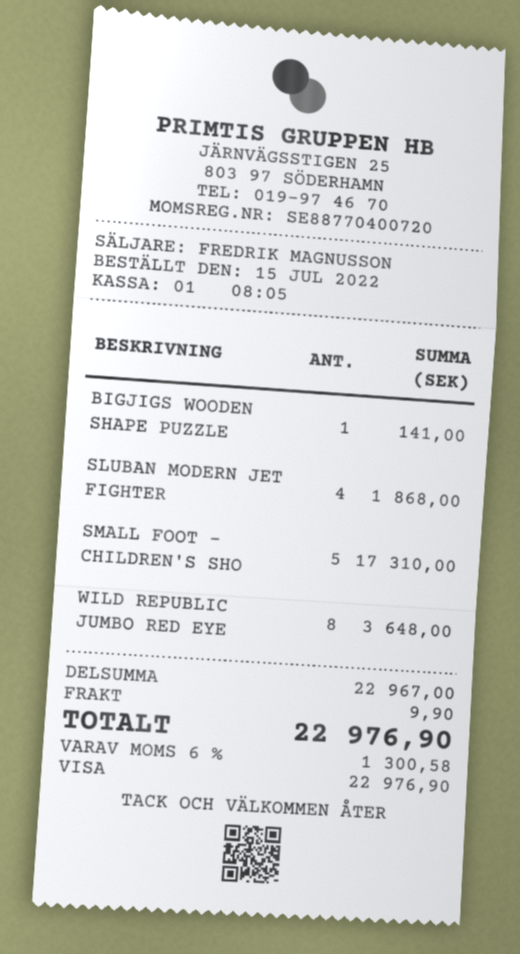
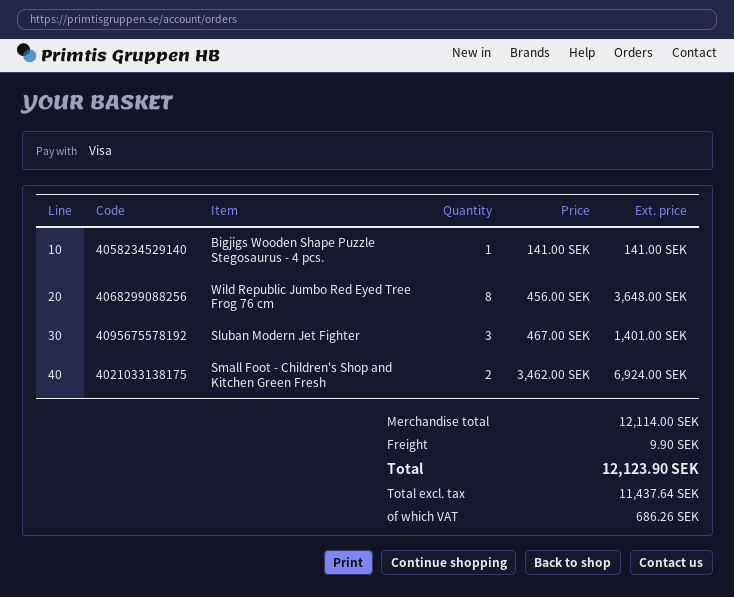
SLUBAN MODERN JET FIGHTER: 4 for 1868.00 -> 3 for 1401.00
SMALL FOOT - CHILDREN'S SHO: 5 for 17310.00 -> 2 for 6924.00
subtotal: 22967.00 -> 12114.00
tax: 1300.58 -> 686.26
total: 22976.90 -> 12123.90

